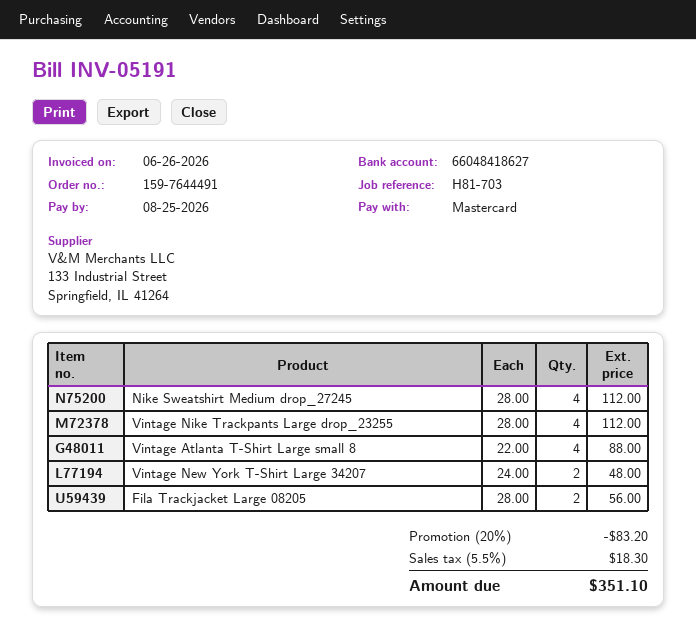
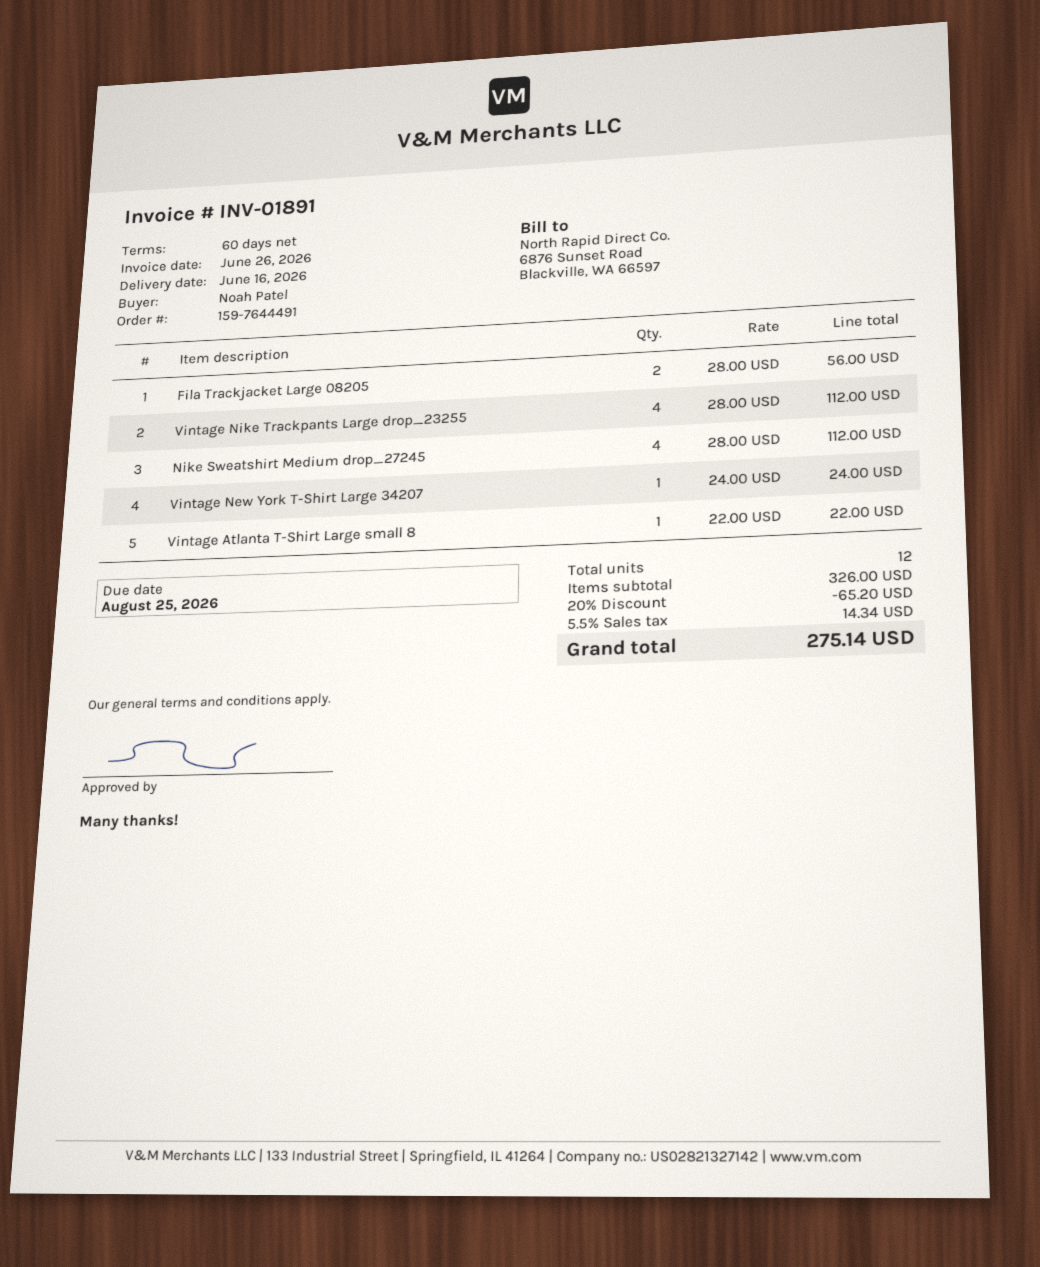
invoice number: INV-05191 -> INV-01891
Vintage Atlanta T-Shirt Large small 8: 4 x 22.00 = 88.00 -> 1 x 22.00 = 22.00
Vintage New York T-Shirt Large 34207: 2 x 24.00 = 48.00 -> 1 x 24.00 = 24.00
discount: 20% = 83.20 -> 20% = 65.20
tax: 5.5% = 18.30 -> 5.5% = 14.34
total: 351.10 -> 275.14

